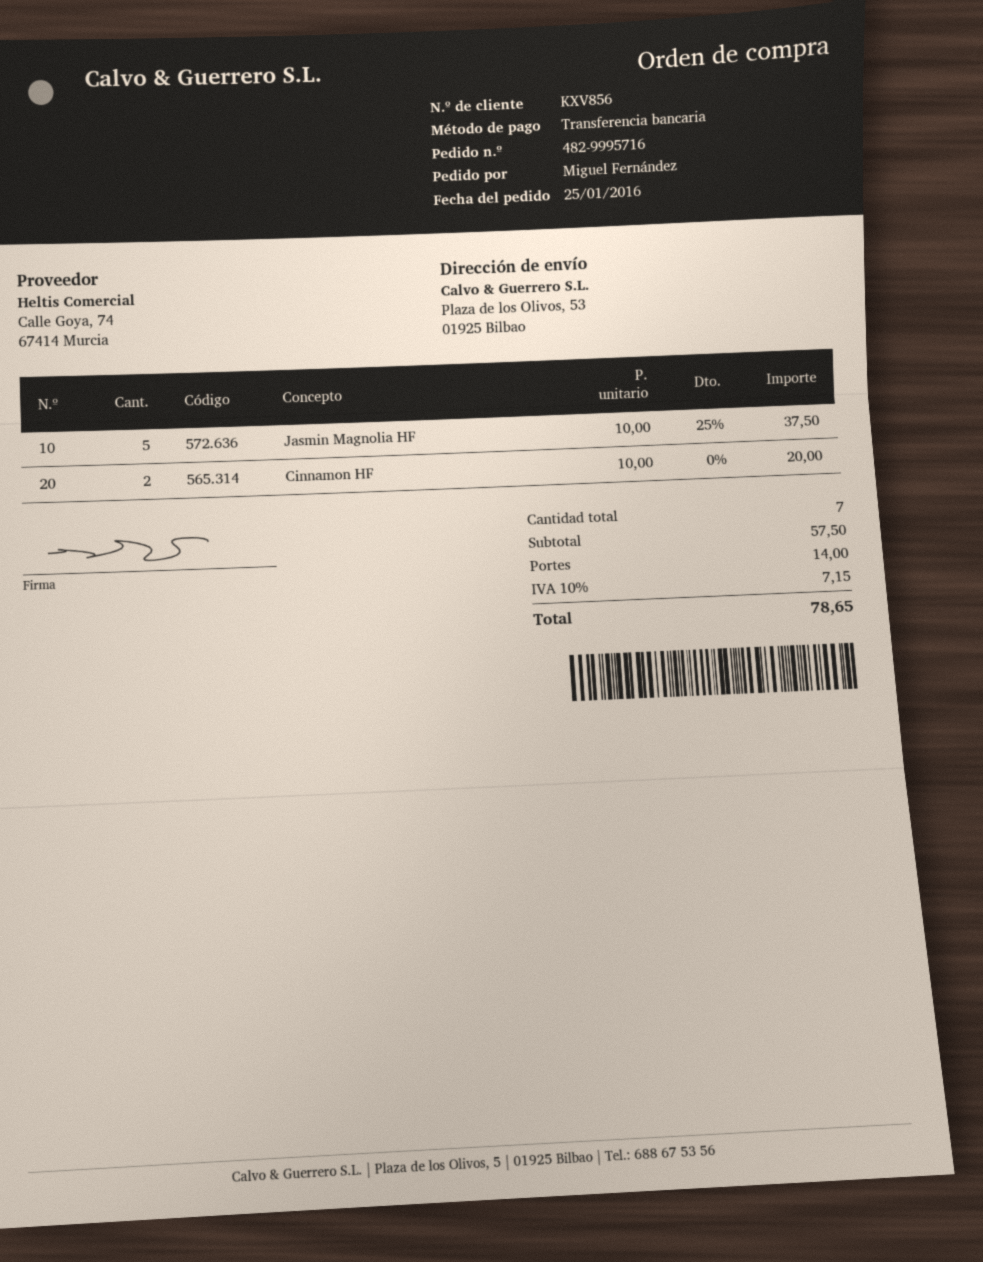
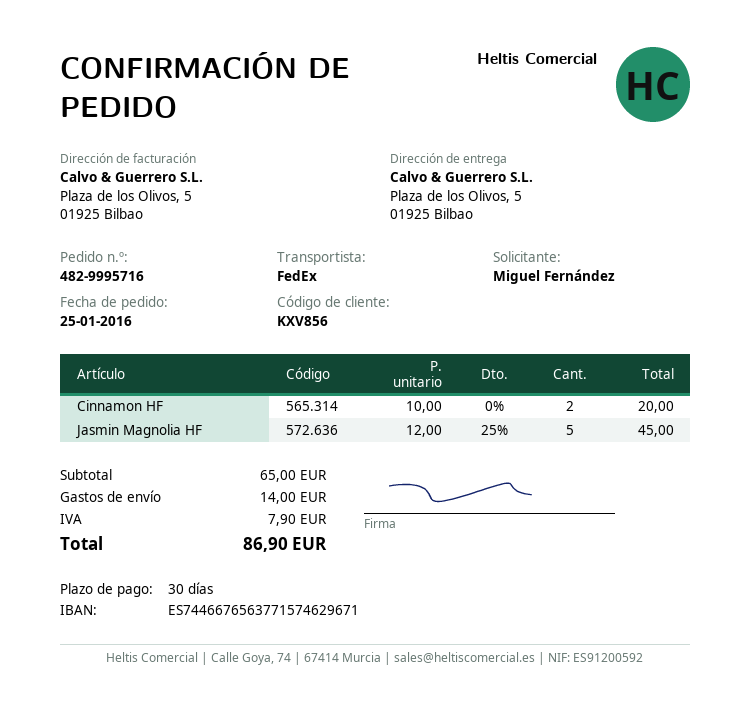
ship to: Plaza de los Olivos, 53, 01925 Bilbao -> Plaza de los Olivos, 5, 01925 Bilbao
Jasmin Magnolia HF: 5 x 10.00 - 25% = 37.50 -> 5 x 12.00 - 25% = 45.00
subtotal: 57.50 -> 65.00
tax: 7.15 -> 7.90
total: 78.65 -> 86.90

